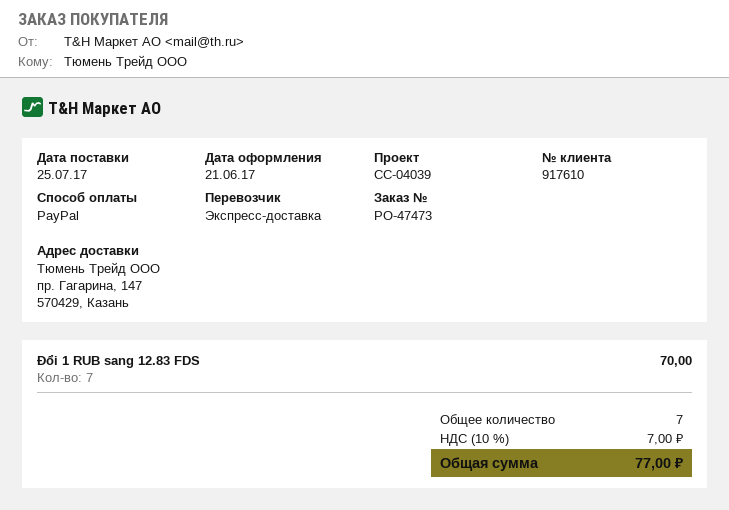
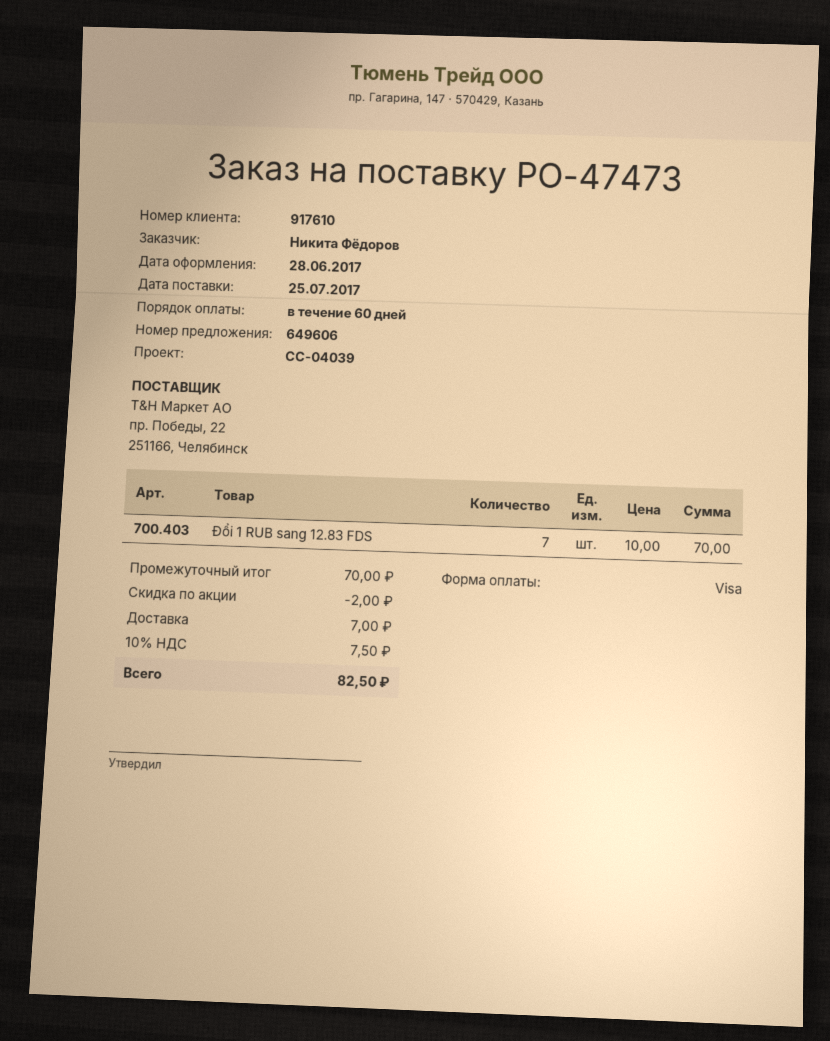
order date: 2017-06-21 -> 2017-06-28
payment method: PayPal -> Visa
discount: none -> 2.00
shipping: none -> 7.00
tax: 10% = 7.00 -> 10% = 7.50
total: 77.00 -> 82.50

